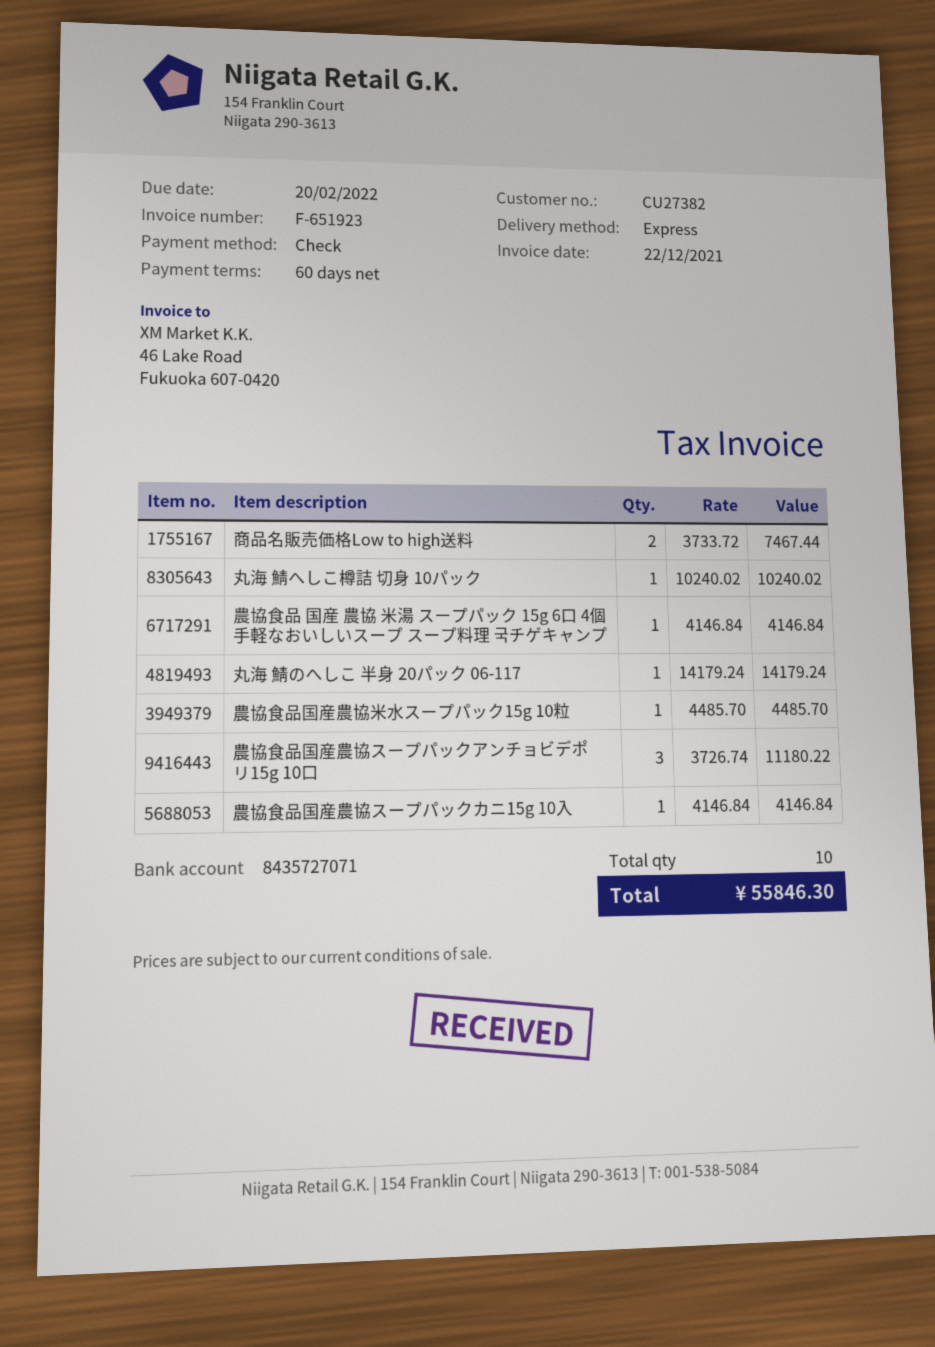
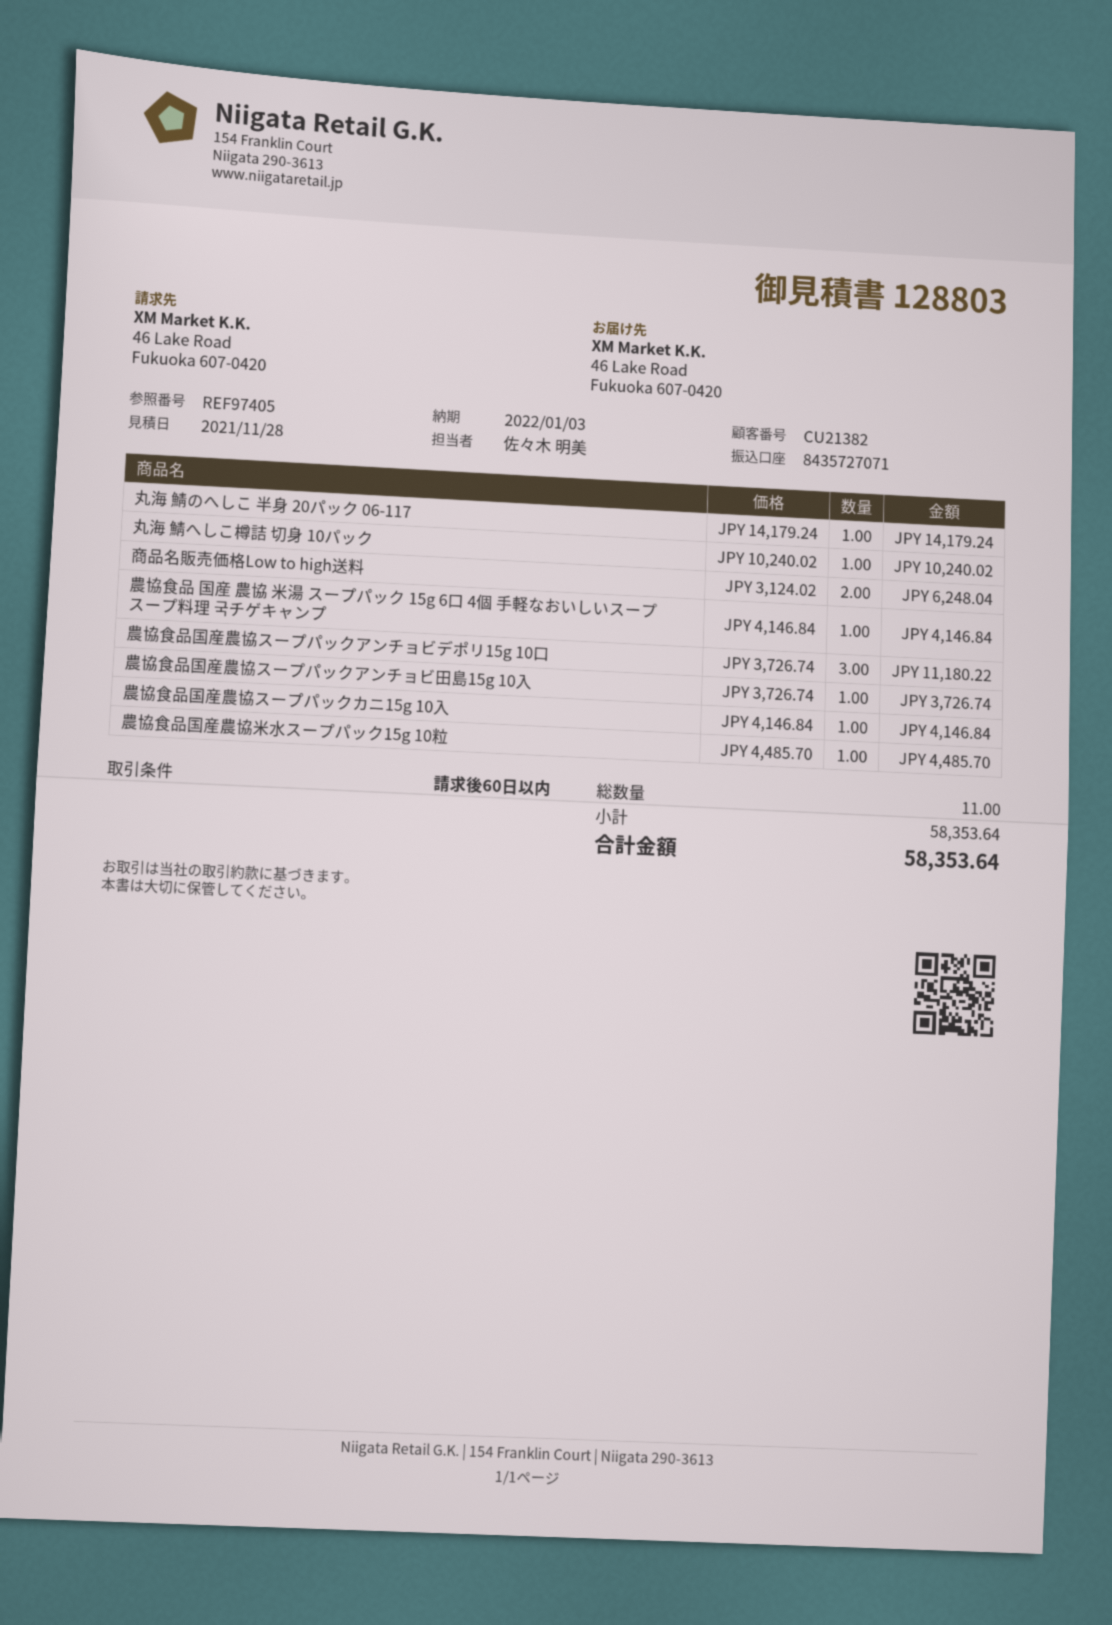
customer number: CU27382 -> CU21382
商品名販売価格Low to high送料: 2 x 3733.72 = 7467.44 -> 2 x 3124.02 = 6248.04
農協食品国産農協スープパックアンチョビ田島15g 10入: none -> 1 x 3726.74 = 3726.74
total quantity: 10 -> 11
total: 55846.30 -> 58353.64

